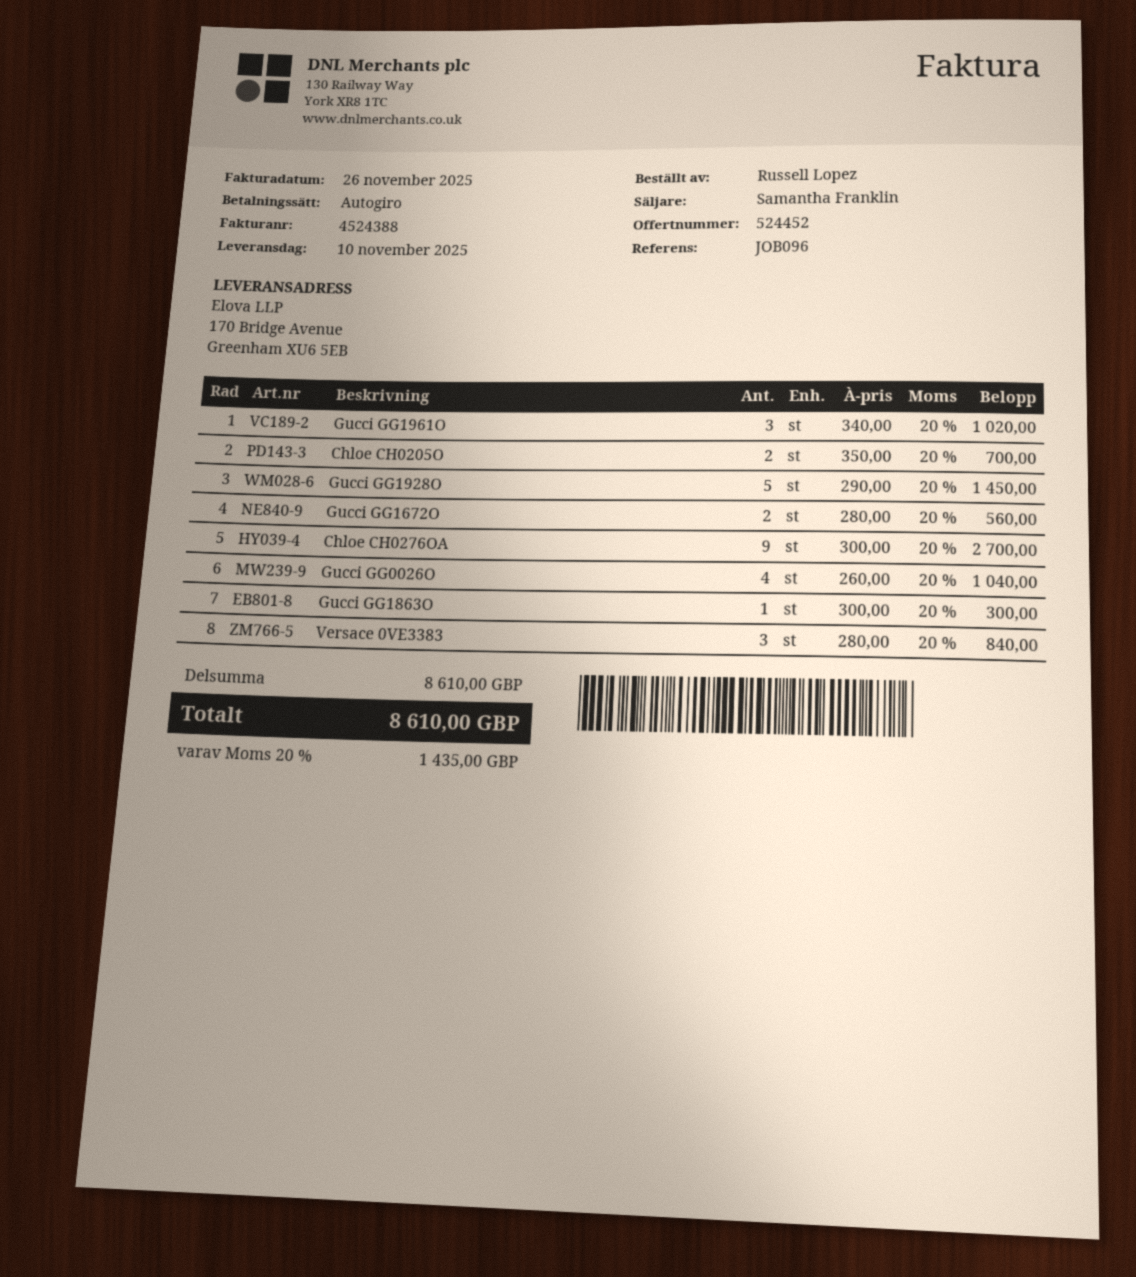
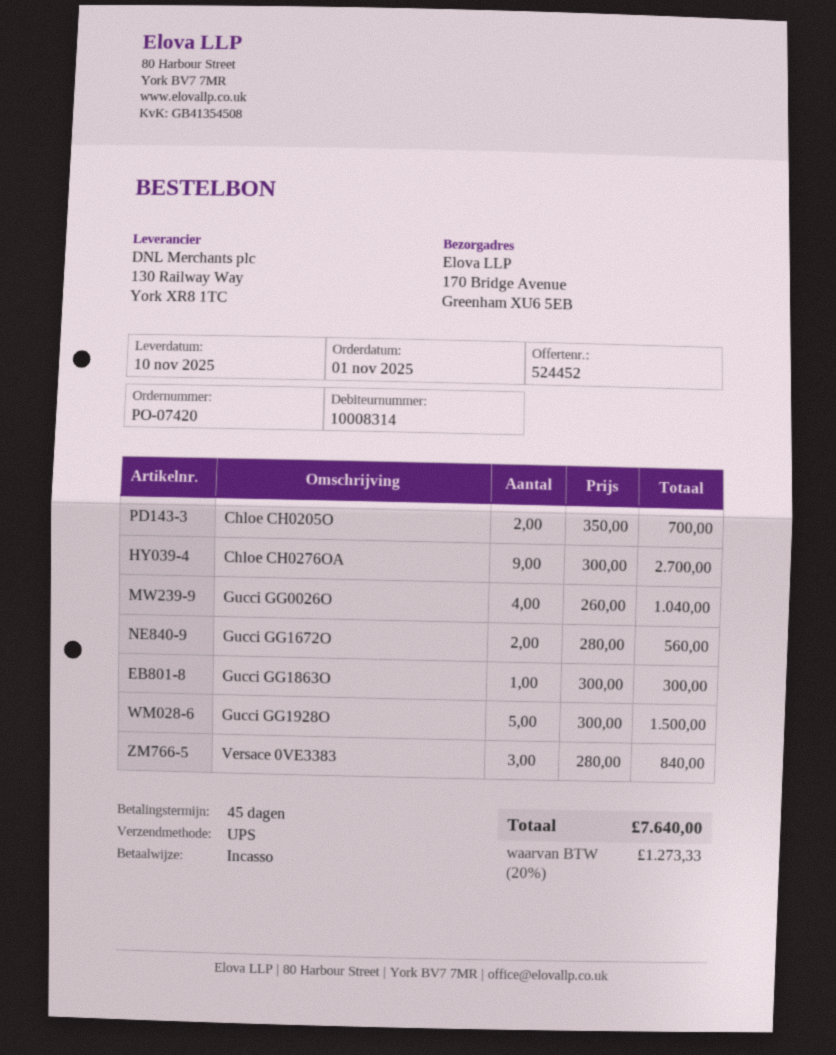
Gucci GG1961O: 3 x 340.00 = 1020.00 -> none
Gucci GG1928O: 5 x 290.00 = 1450.00 -> 5 x 300.00 = 1500.00
tax: 20% = 1435.00 -> 20% = 1273.33
total: 8610.00 -> 7640.00

